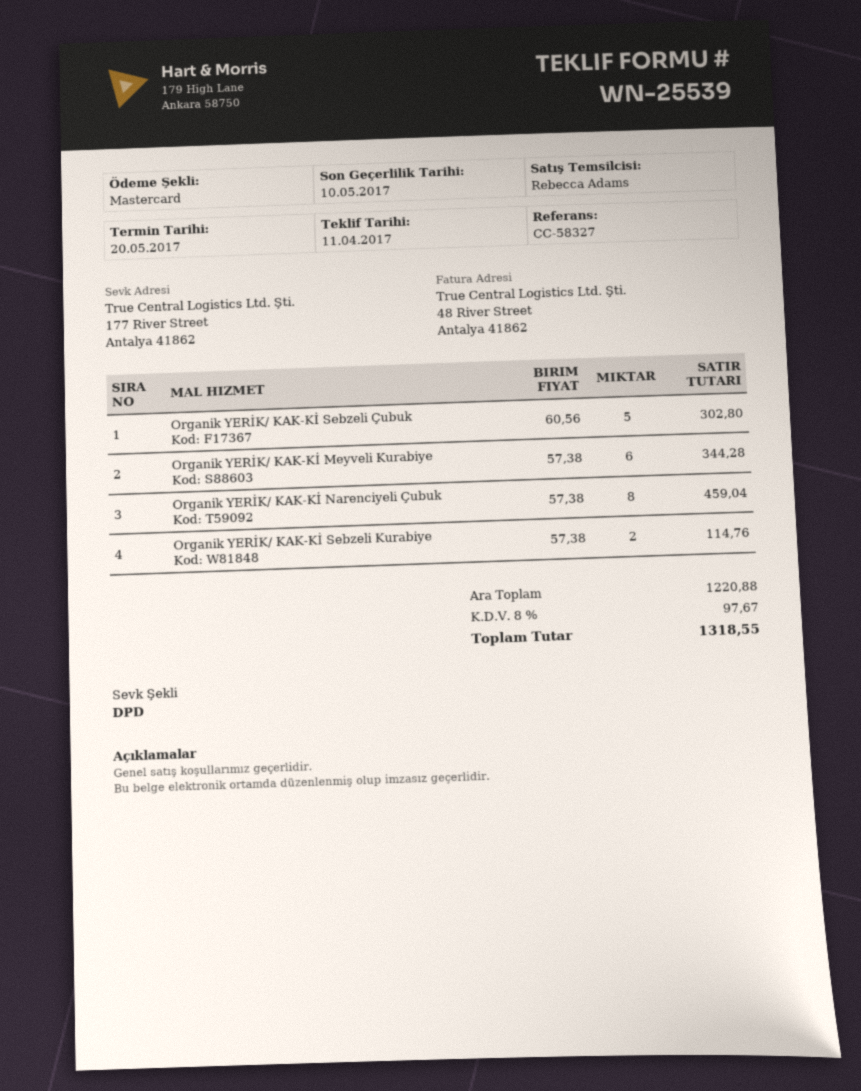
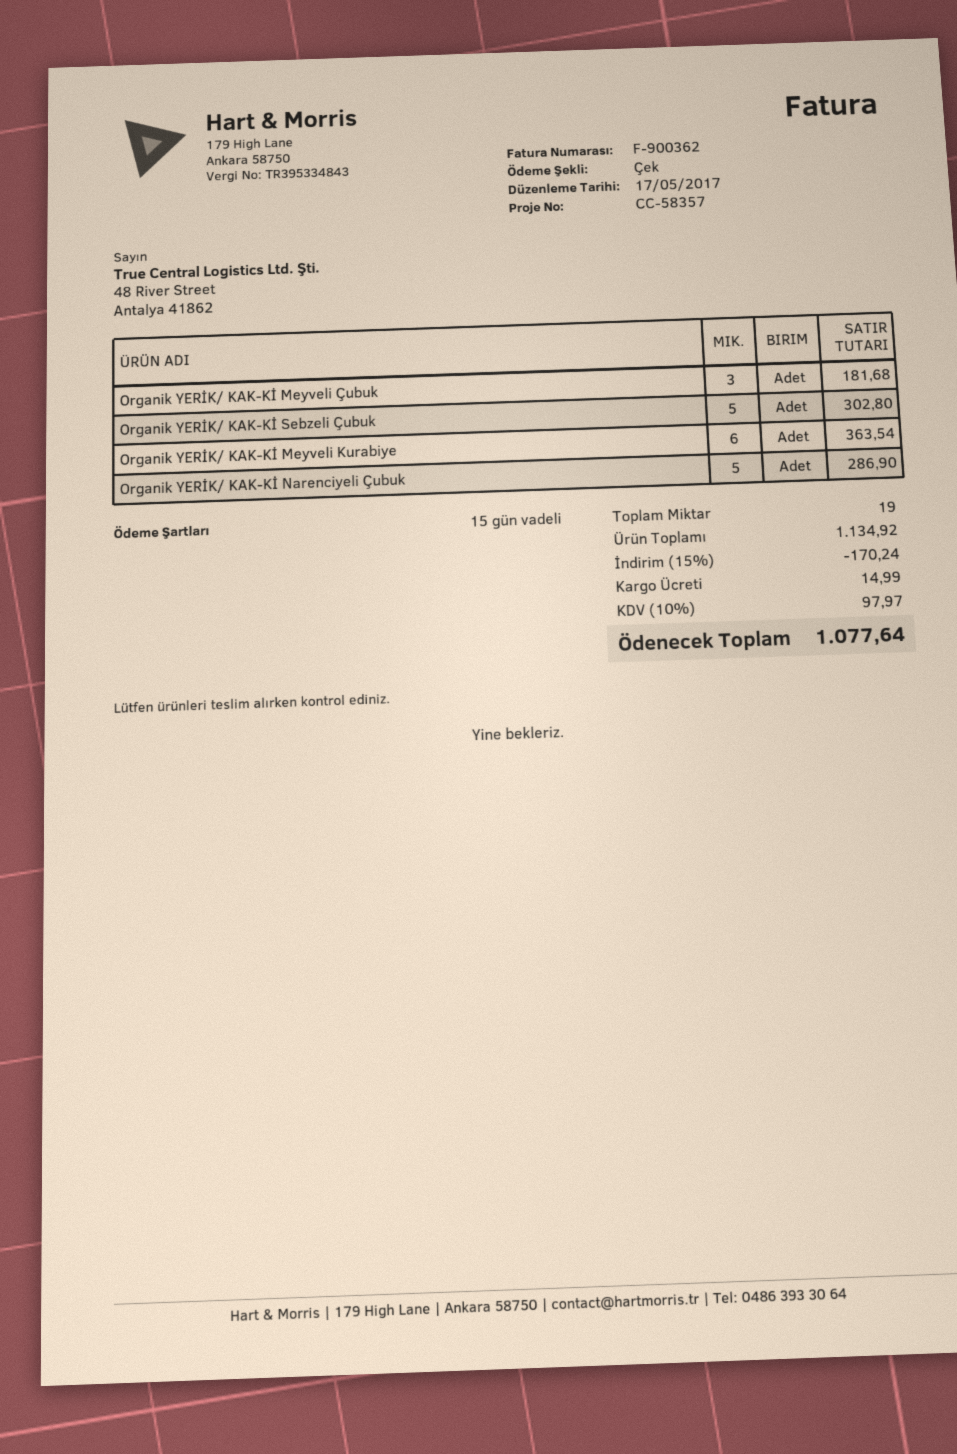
reference: CC-58327 -> CC-58357
payment method: Mastercard -> cheque
Organik YERİK/ KAK-Kİ Meyveli Kurabiye: 6 for 344.28 -> 6 for 363.54
Organik YERİK/ KAK-Kİ Narenciyeli Çubuk: 8 for 459.04 -> 5 for 286.90
Organik YERİK/ KAK-Kİ Sebzeli Kurabiye: 2 for 114.76 -> none
Organik YERİK/ KAK-Kİ Meyveli Çubuk: none -> 3 for 181.68
subtotal: 1220.88 -> 1134.92
discount: none -> 15% = 170.24
shipping: none -> 14.99
tax: 8% = 97.67 -> 10% = 97.97
total: 1318.55 -> 1077.64

